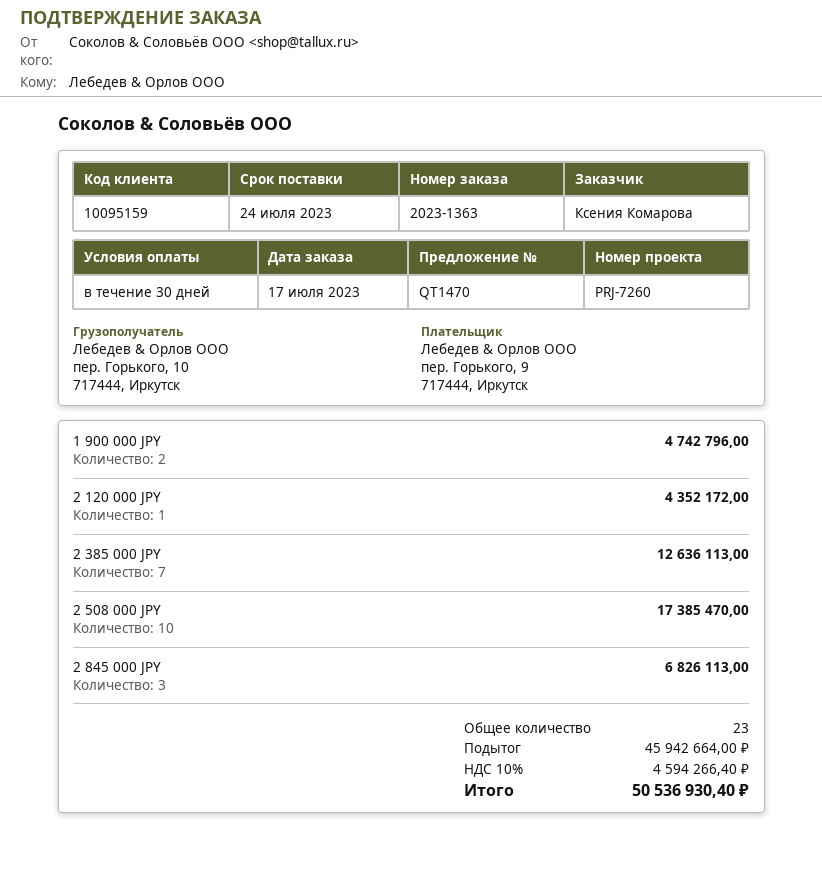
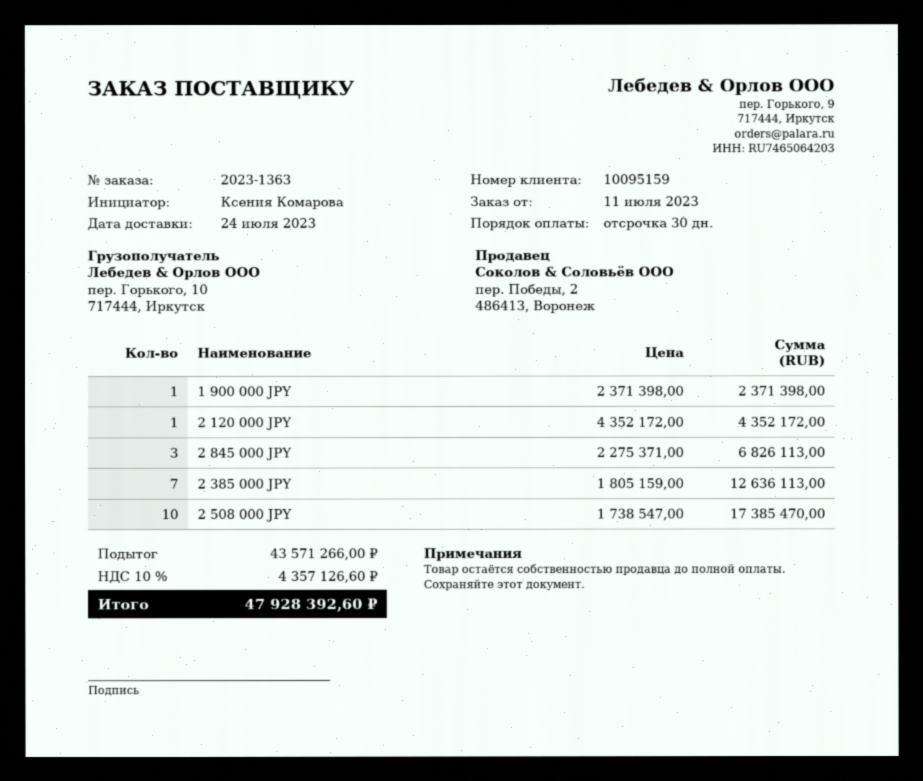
order date: 2023-07-17 -> 2023-07-11
1 900 000 JPY: 2 for 4742796.00 -> 1 for 2371398.00
subtotal: 45942664.00 -> 43571266.00
tax: 10% = 4594266.40 -> 10% = 4357126.60
total: 50536930.40 -> 47928392.60

